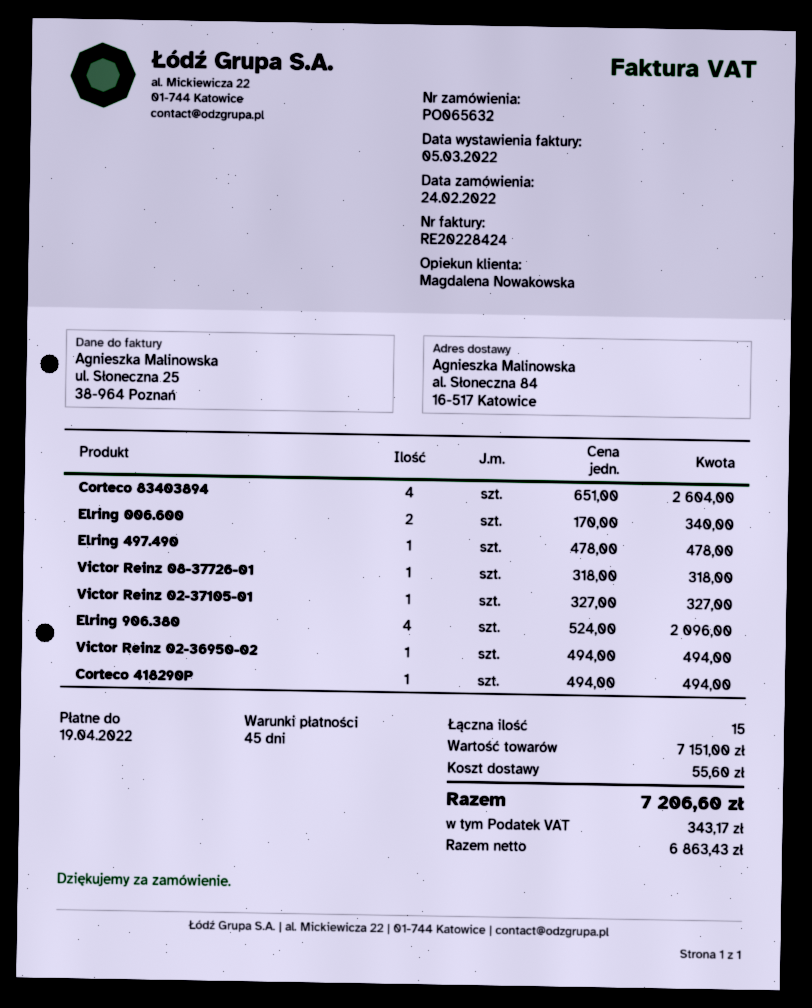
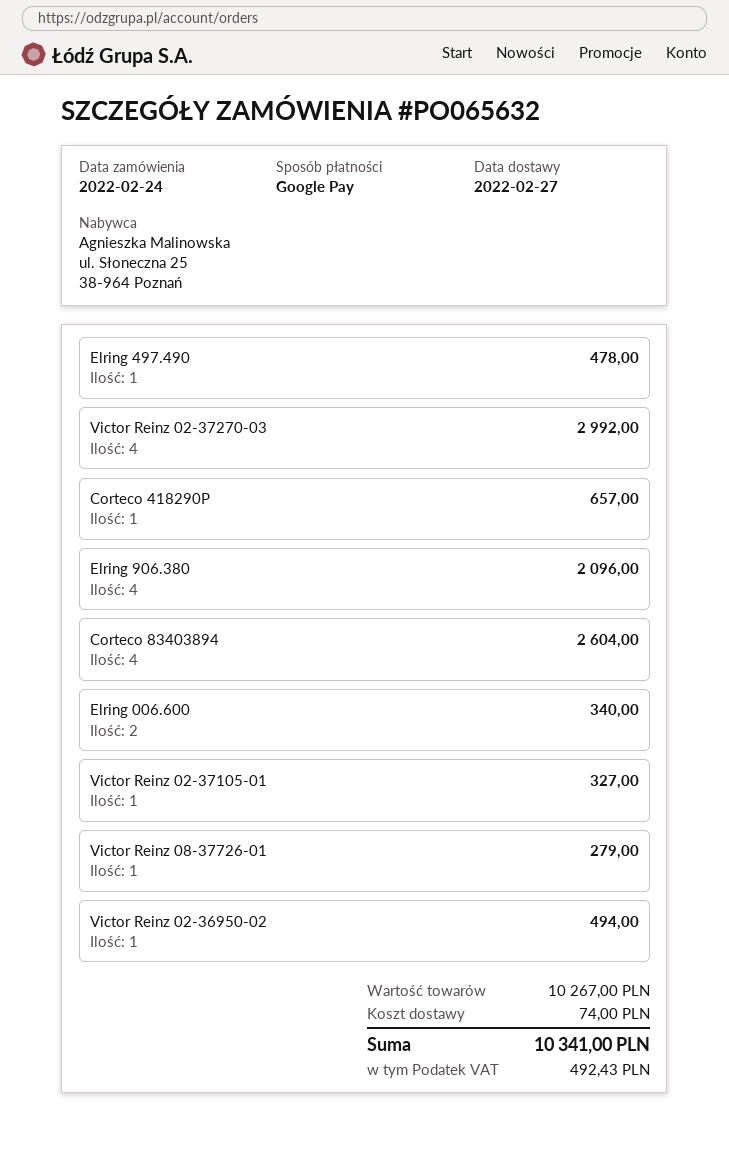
Victor Reinz 08-37726-01: 1 for 318.00 -> 1 for 279.00
Corteco 418290P: 1 for 494.00 -> 1 for 657.00
Victor Reinz 02-37270-03: none -> 4 for 2992.00
subtotal: 7151.00 -> 10267.00
shipping: 55.60 -> 74.00
tax: 343.17 -> 492.43
total: 7206.60 -> 10341.00

